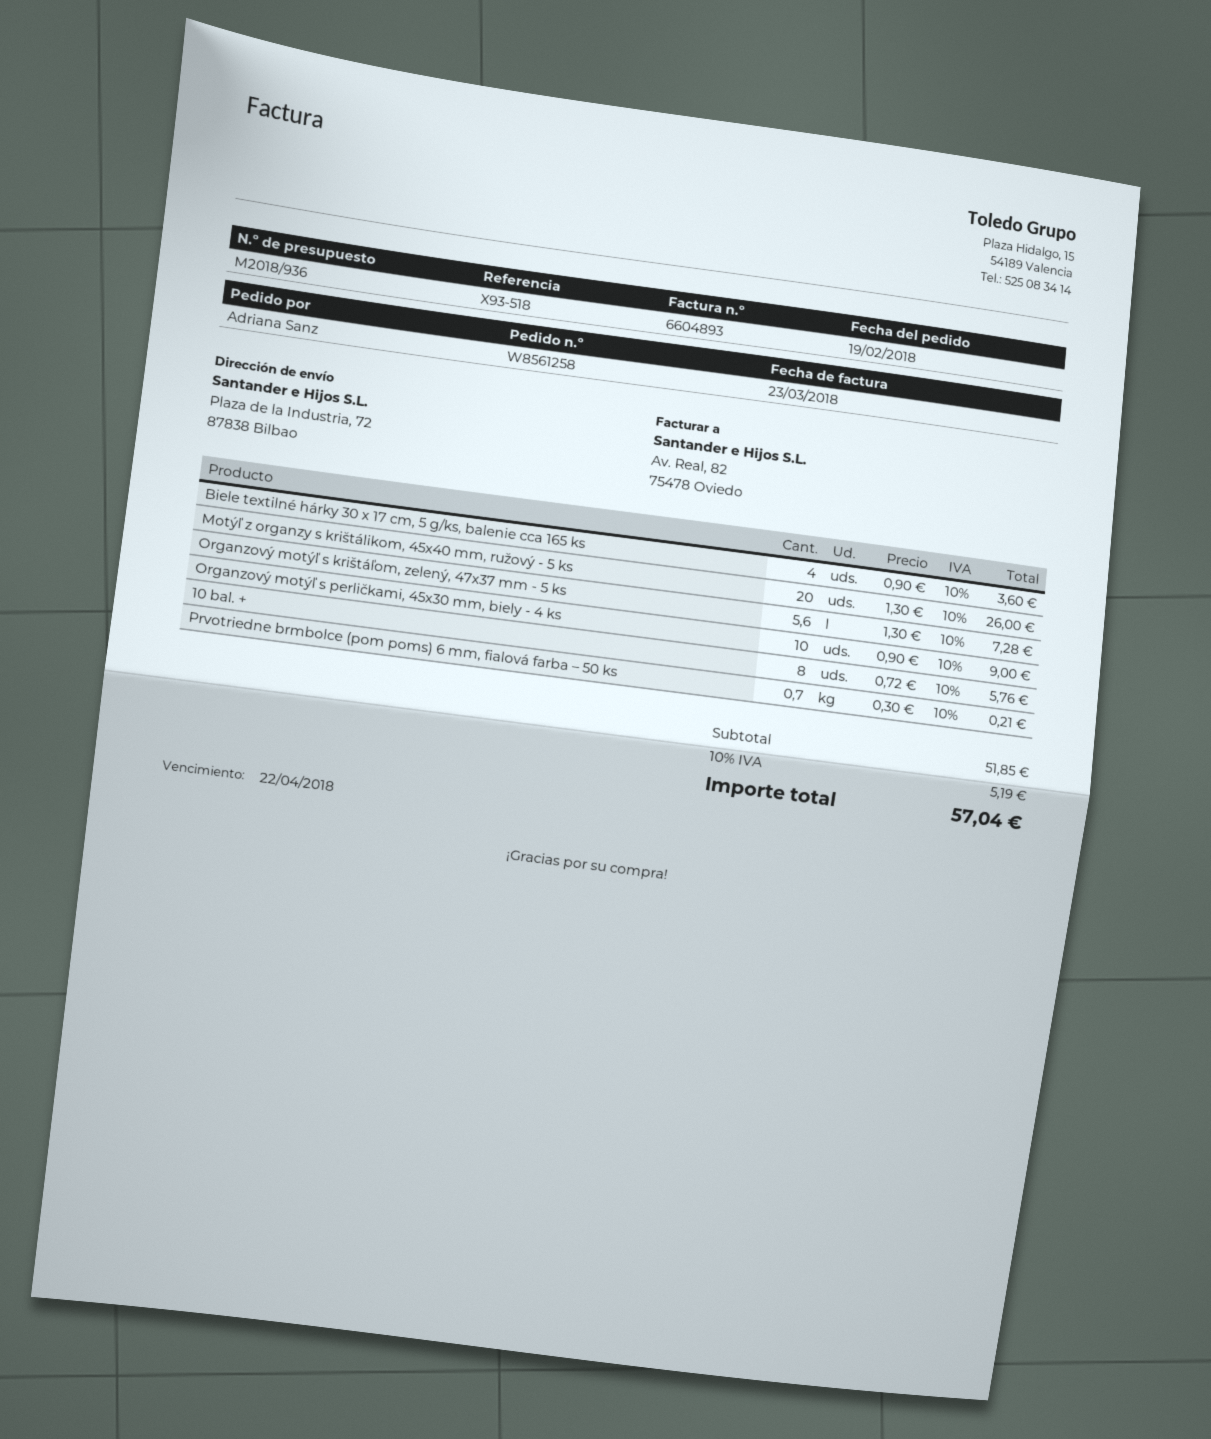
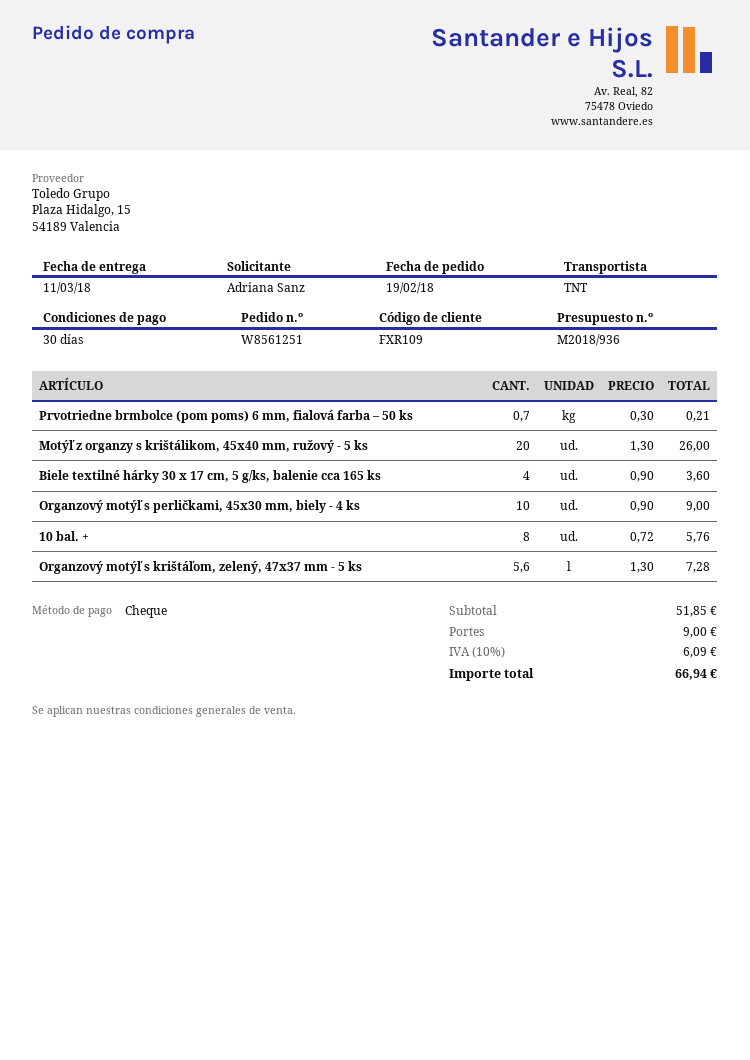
order number: W8561258 -> W8561251
shipping: none -> 9.00
tax: 10% = 5.19 -> 10% = 6.09
total: 57.04 -> 66.94

